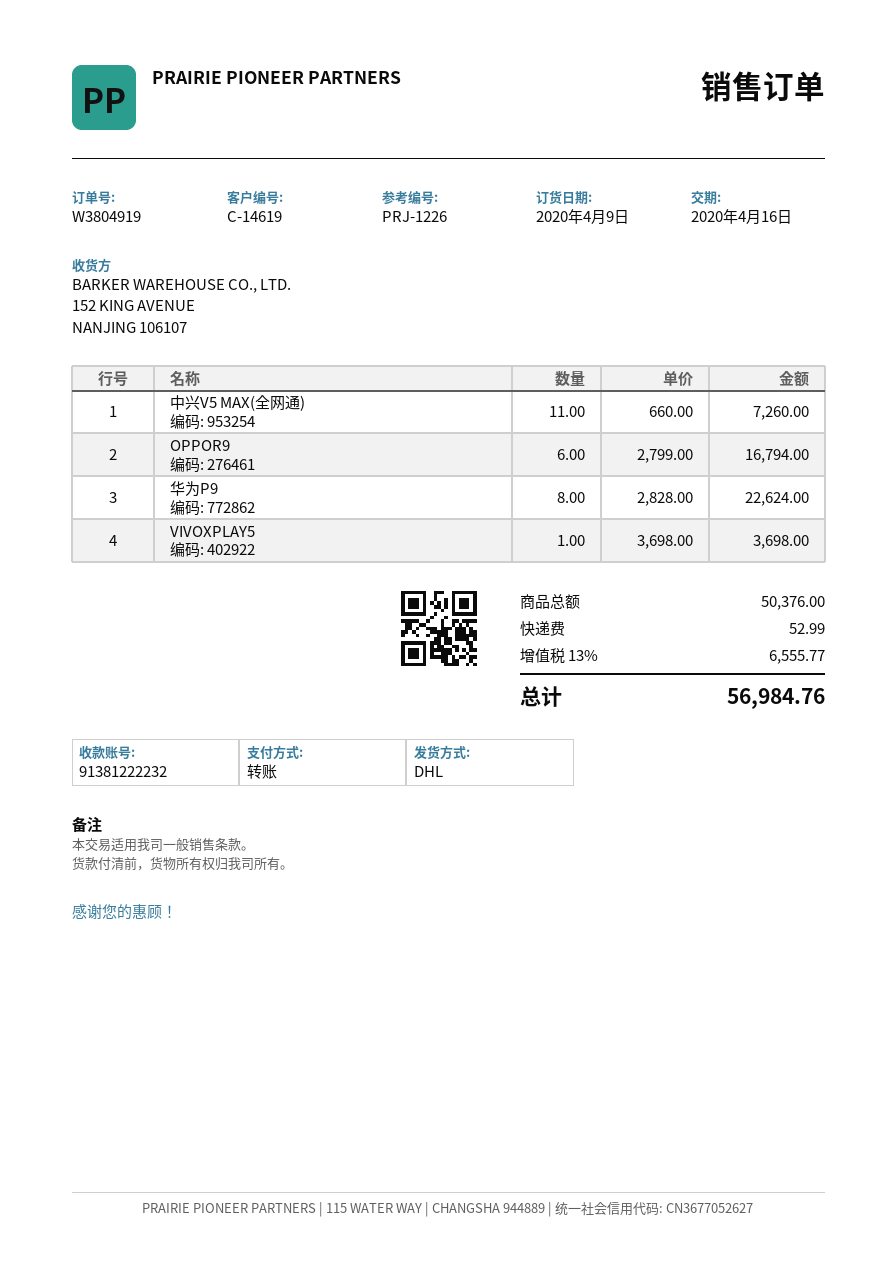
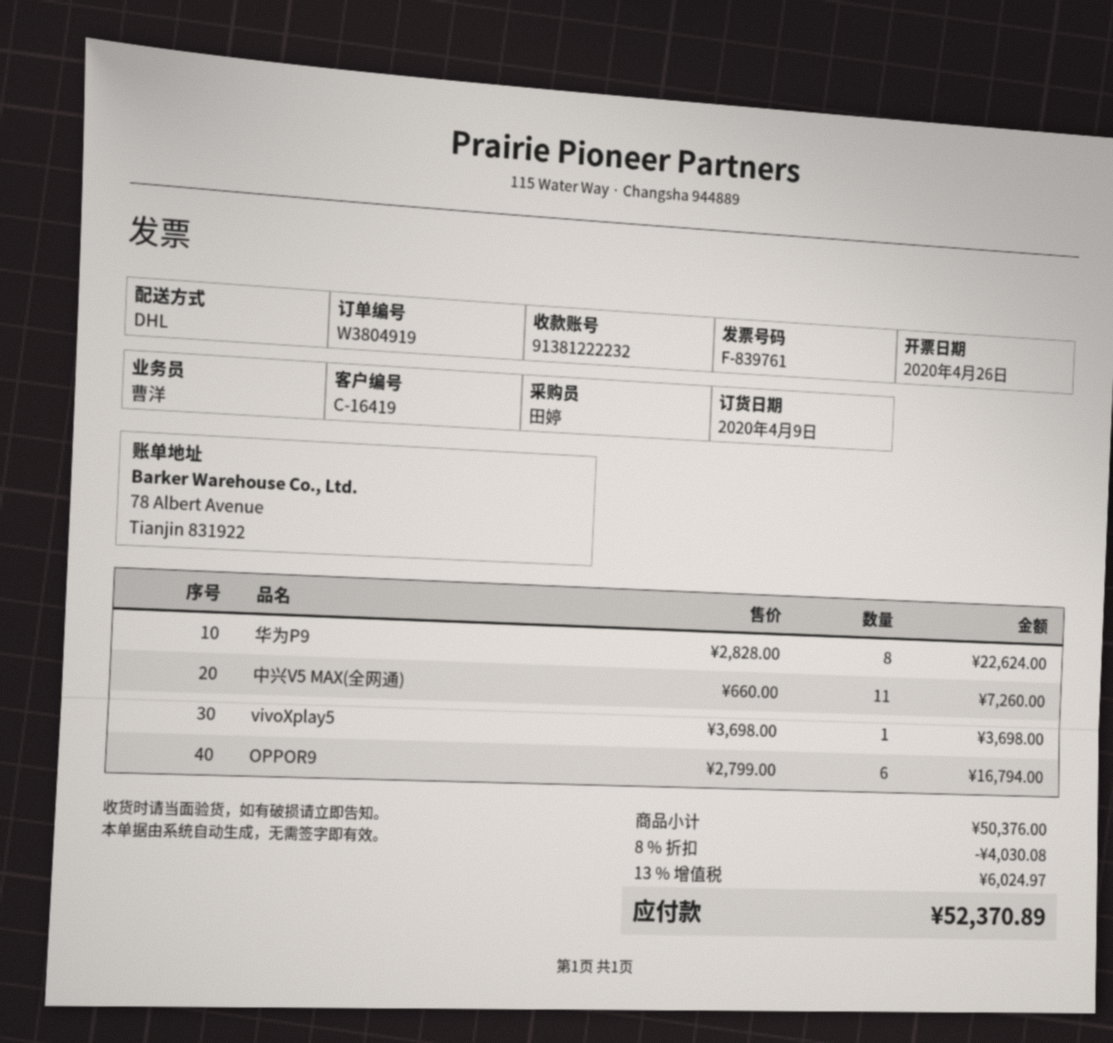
customer number: C-14619 -> C-16419
discount: none -> 8% = 4030.08
shipping: 52.99 -> none
tax: 13% = 6555.77 -> 13% = 6024.97
total: 56984.76 -> 52370.89

